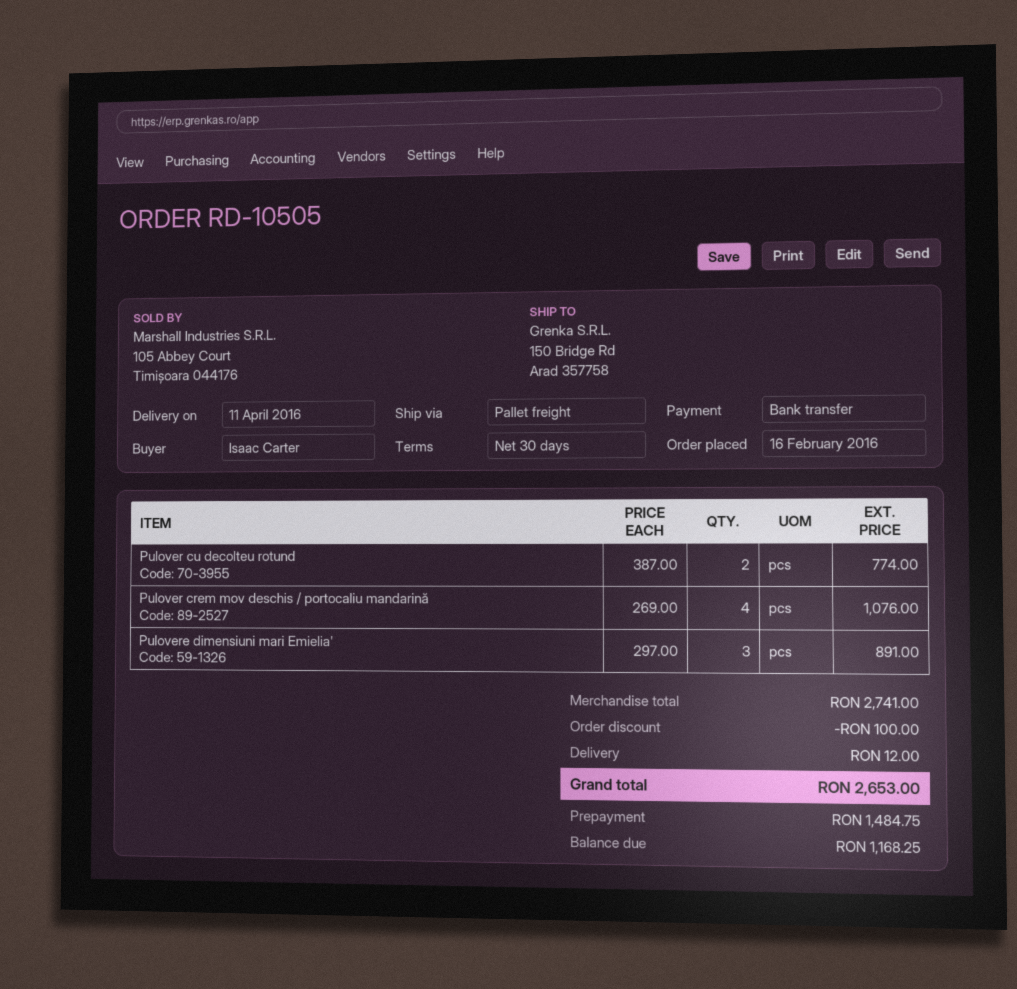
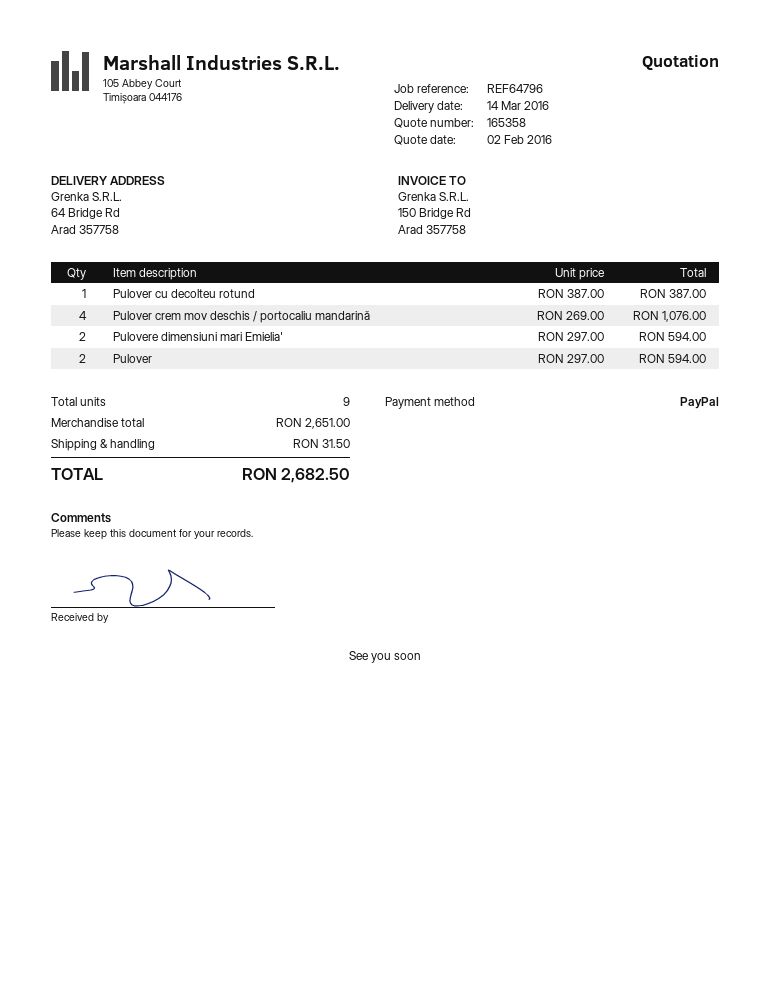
delivery date: 2016-04-11 -> 2016-03-14
payment method: bank transfer -> PayPal
ship to: 150 Bridge Rd, Arad 357758 -> 64 Bridge Rd, Arad 357758
Pulover cu decolteu rotund: 2 x 387.00 = 774.00 -> 1 x 387.00 = 387.00
Pulovere dimensiuni mari Emielia': 3 x 297.00 = 891.00 -> 2 x 297.00 = 594.00
Pulover: none -> 2 x 297.00 = 594.00
subtotal: 2741.00 -> 2651.00
discount: 100.00 -> none
shipping: 12.00 -> 31.50
total: 2653.00 -> 2682.50

